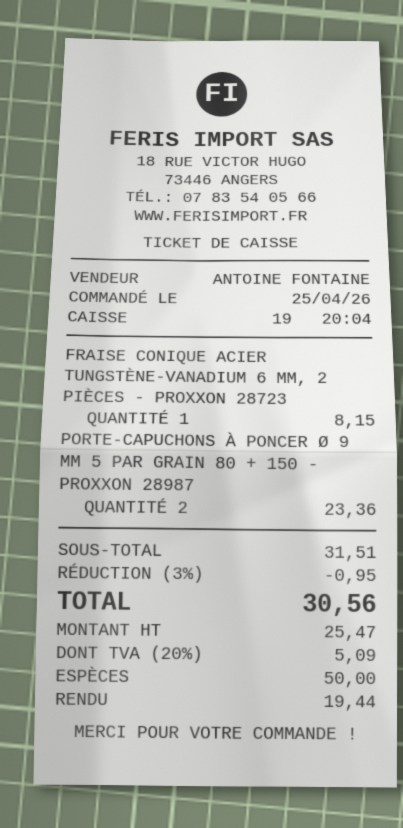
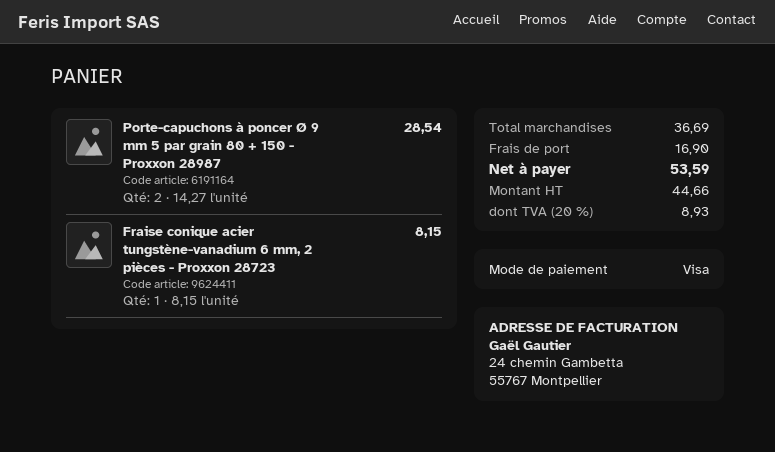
payment method: cash -> Visa
PORTE-CAPUCHONS À PONCER Ø 9 MM 5 PAR GRAIN 80 + 150 - PROXXON 28987: 2 for 23.36 -> 2 for 28.54
subtotal: 31.51 -> 36.69
discount: 3% = 0.95 -> none
shipping: none -> 16.90
net: 25.47 -> 44.66
tax: 20% = 5.09 -> 20% = 8.93
total: 30.56 -> 53.59

